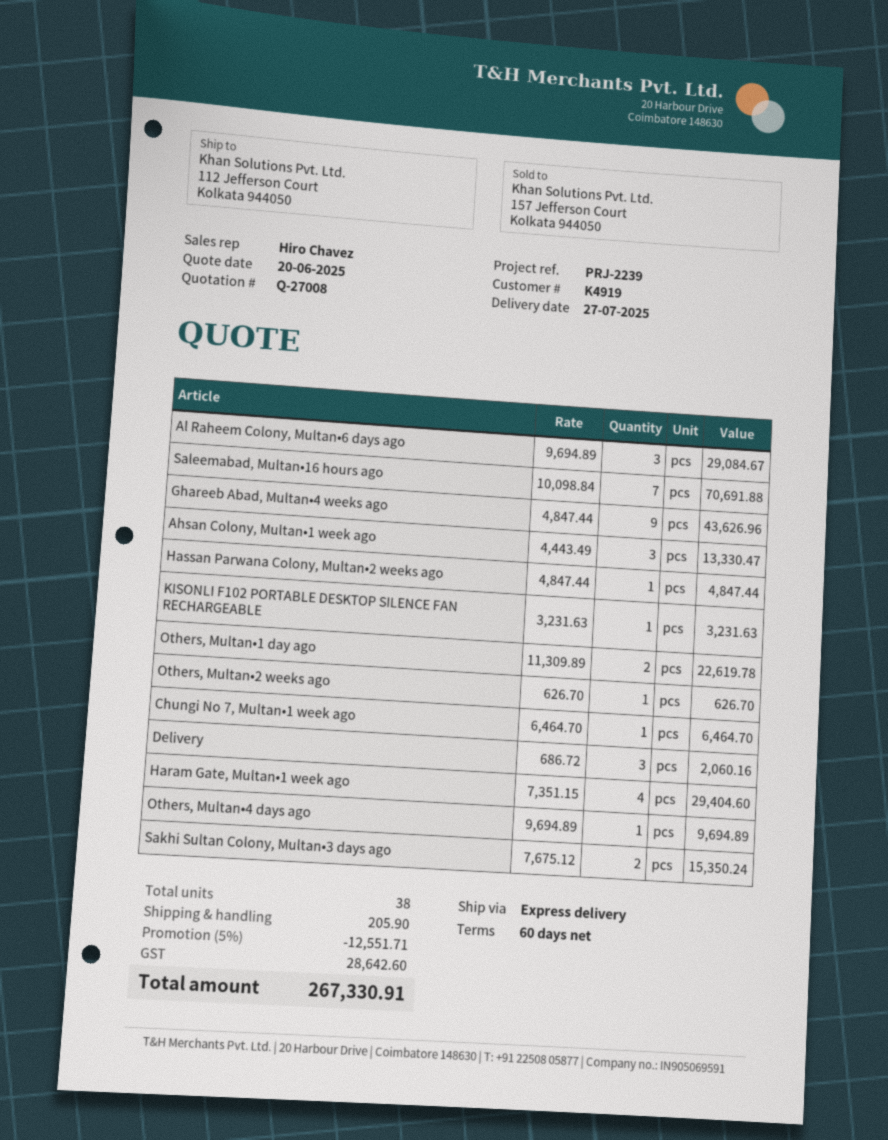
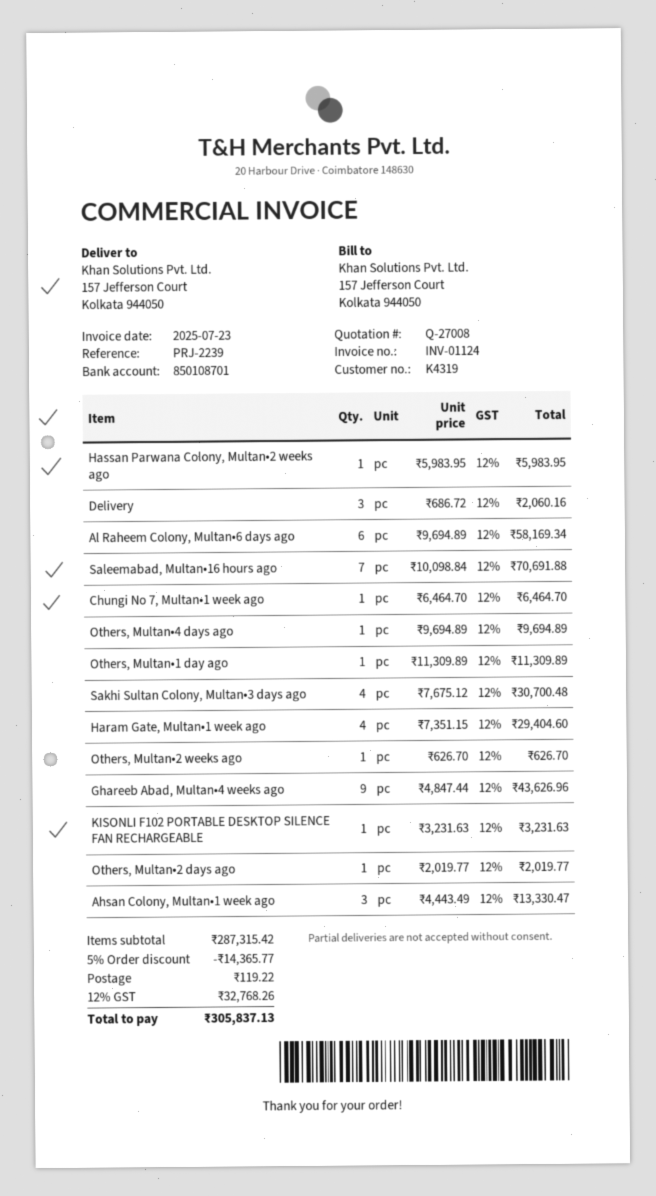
customer number: K4919 -> K4319
ship to: 112 Jefferson Court, Kolkata 944050 -> 157 Jefferson Court, Kolkata 944050
Al Raheem Colony, Multan•6 days ago: 3 x 9694.89 = 29084.67 -> 6 x 9694.89 = 58169.34
Hassan Parwana Colony, Multan•2 weeks ago: 1 x 4847.44 = 4847.44 -> 1 x 5983.95 = 5983.95
Others, Multan•1 day ago: 2 x 11309.89 = 22619.78 -> 1 x 11309.89 = 11309.89
Sakhi Sultan Colony, Multan•3 days ago: 2 x 7675.12 = 15350.24 -> 4 x 7675.12 = 30700.48
Others, Multan•2 days ago: none -> 1 x 2019.77 = 2019.77
discount: 5% = 12551.71 -> 5% = 14365.77
shipping: 205.90 -> 119.22
tax: 28642.60 -> 32768.26
total: 267330.91 -> 305837.13

